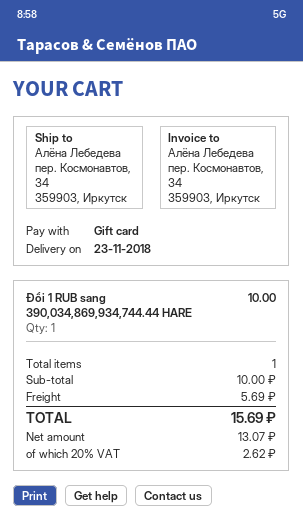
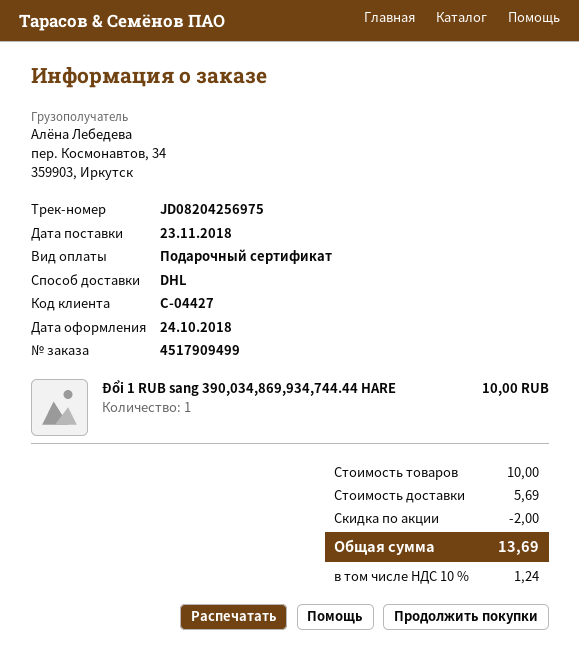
discount: none -> 2.00
tax: 20% = 2.62 -> 10% = 1.24
total: 15.69 -> 13.69

